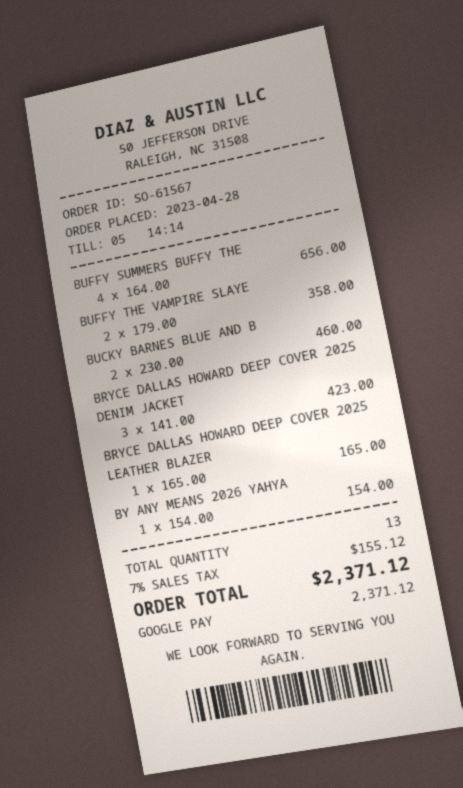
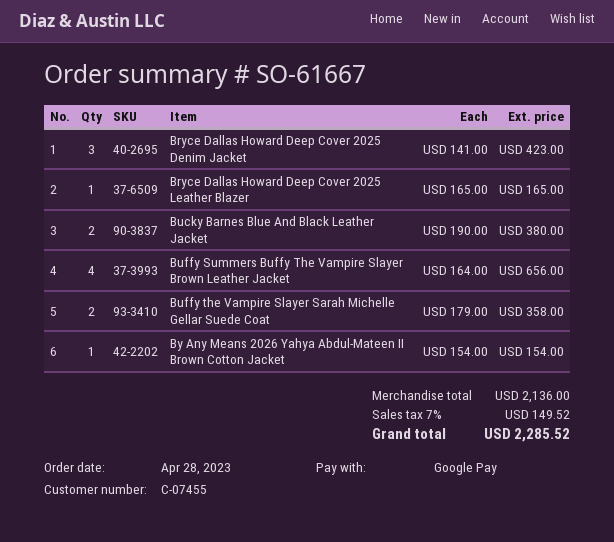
order number: SO-61567 -> SO-61667
BUCKY BARNES BLUE AND B: 2 x 230.00 = 460.00 -> 2 x 190.00 = 380.00
tax: 7% = 155.12 -> 7% = 149.52
total: 2371.12 -> 2285.52

